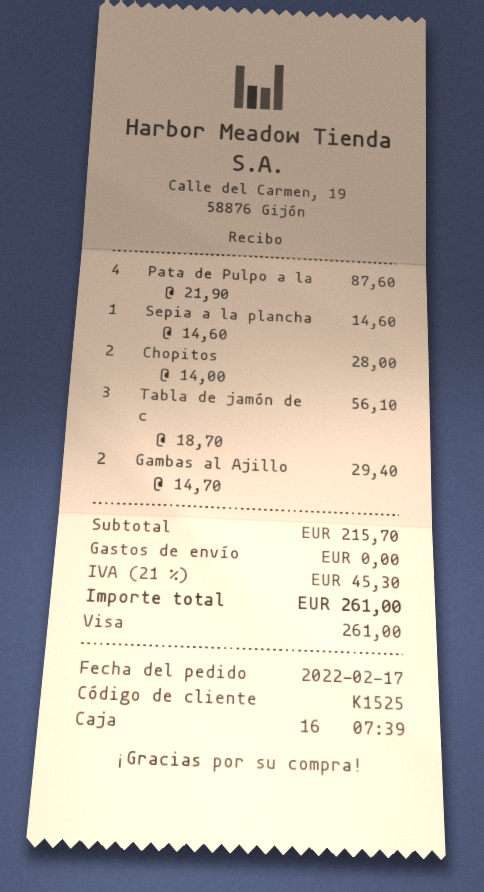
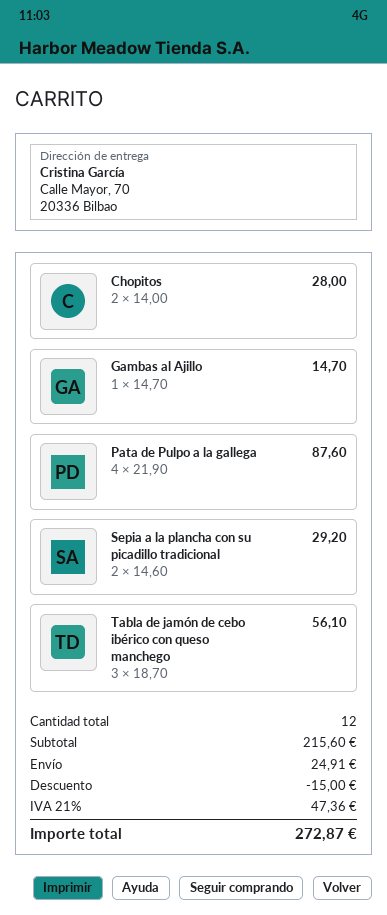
Sepia a la plancha: 1 x 14.60 = 14.60 -> 2 x 14.60 = 29.20
Gambas al Ajillo: 2 x 14.70 = 29.40 -> 1 x 14.70 = 14.70
subtotal: 215.70 -> 215.60
discount: none -> 15.00
shipping: 0.00 -> 24.91
tax: 21% = 45.30 -> 21% = 47.36
total: 261.00 -> 272.87

